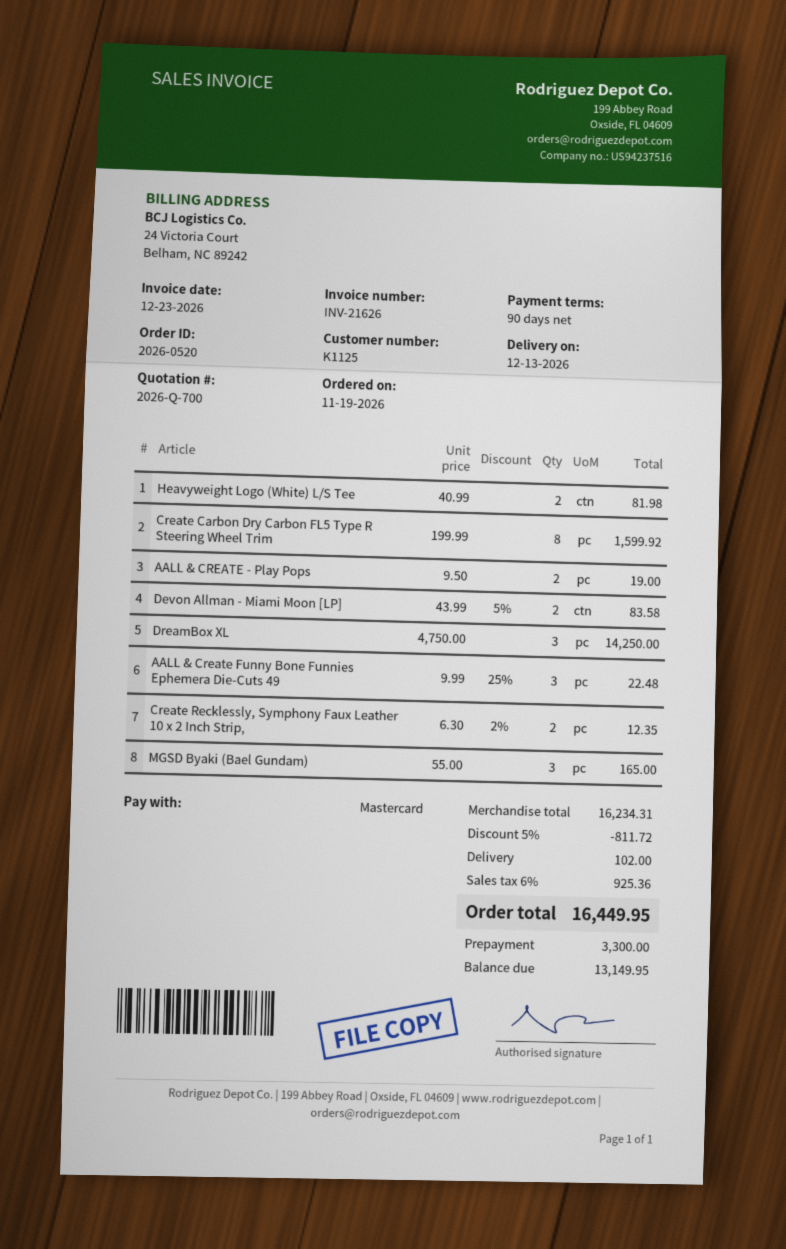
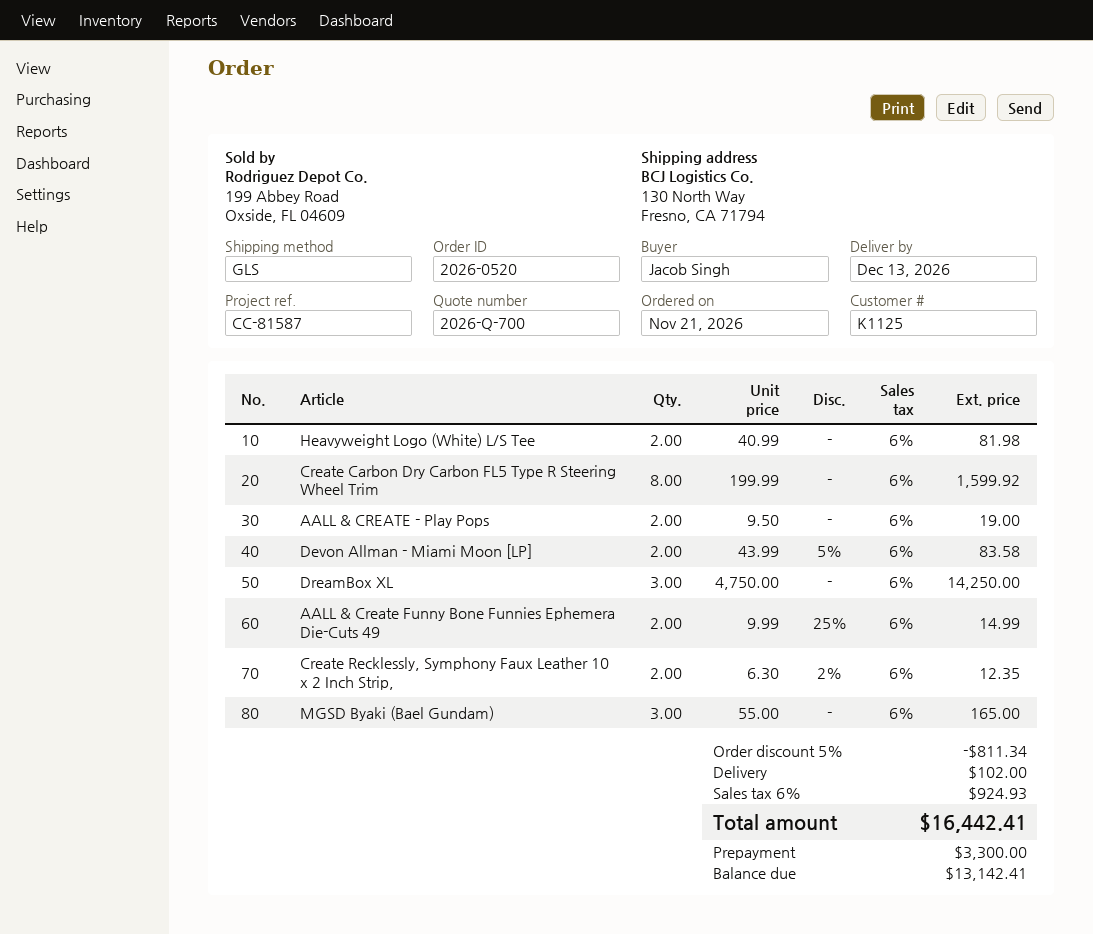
order date: 2026-11-19 -> 2026-11-21
AALL & Create Funny Bone Funnies Ephemera Die-Cuts 49: 3 x 9.99 - 25% = 22.48 -> 2 x 9.99 - 25% = 14.99
discount: 5% = 811.72 -> 5% = 811.34
tax: 6% = 925.36 -> 6% = 924.93
total: 16449.95 -> 16442.41
balance: 13149.95 -> 13142.41

